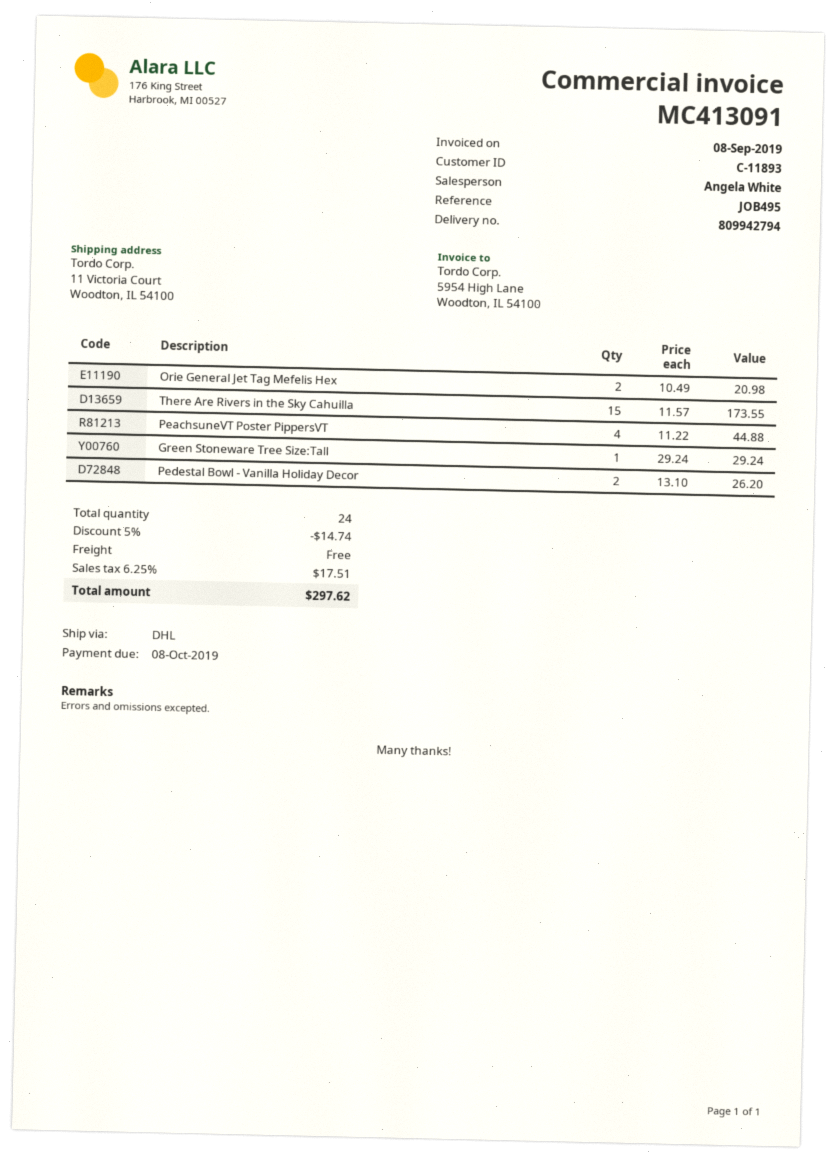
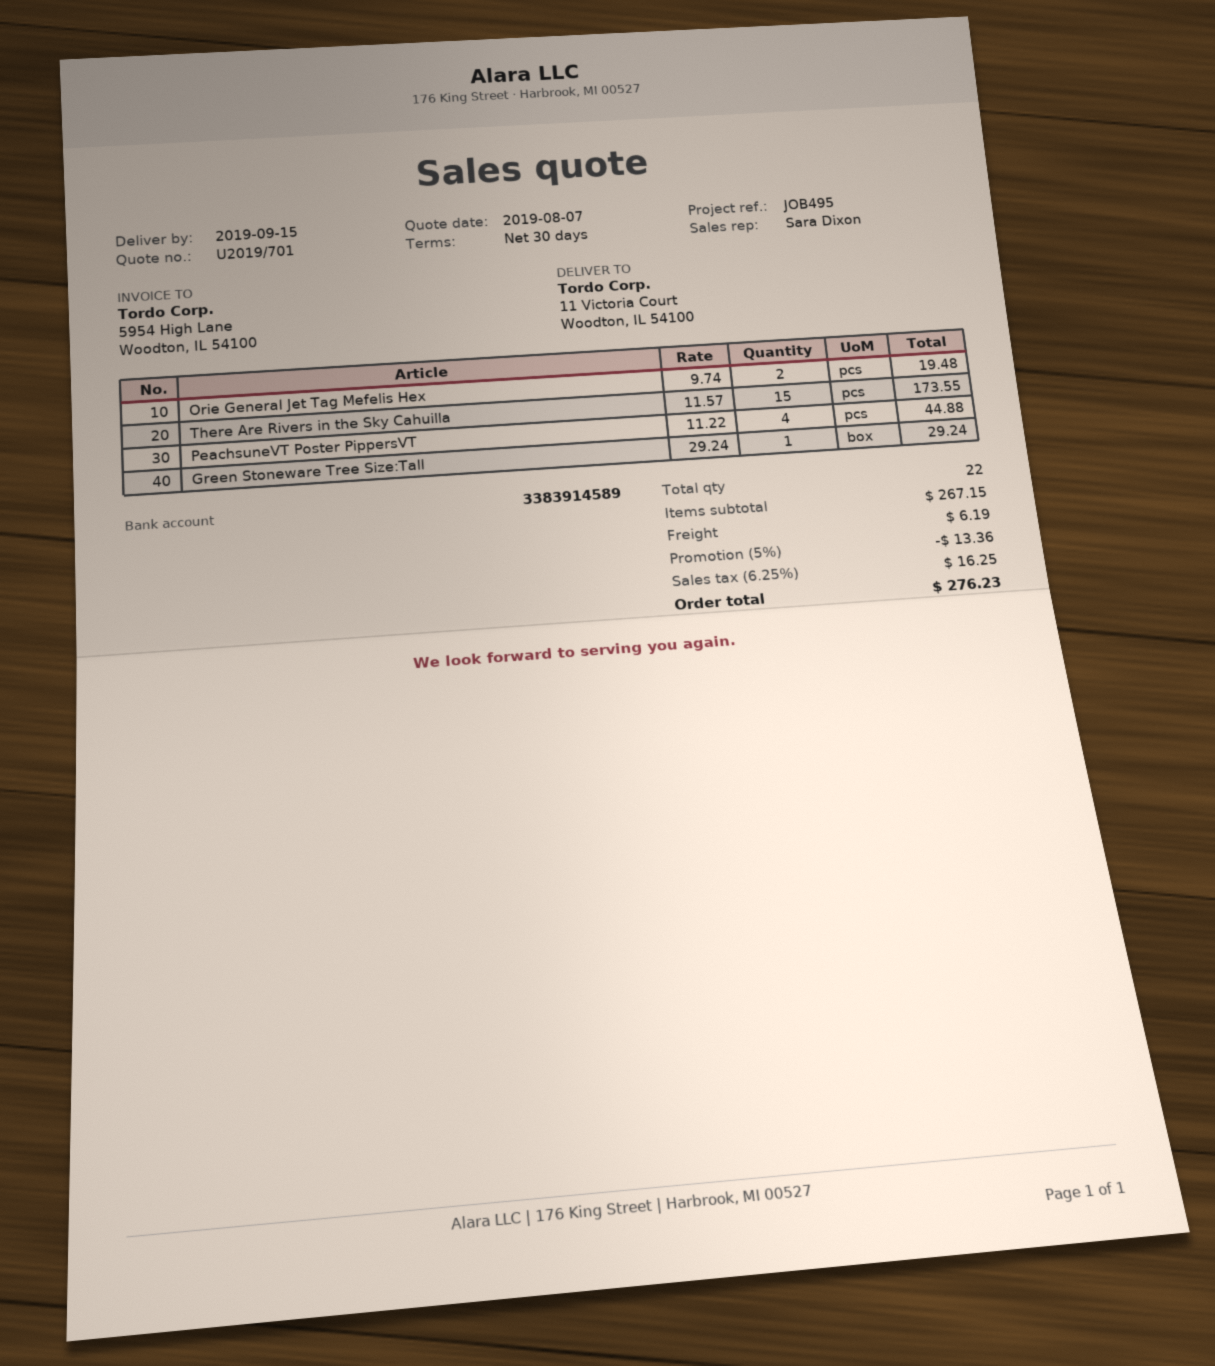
sales rep: Angela White -> Sara Dixon
Orie General Jet Tag Mefelis Hex: 2 x 10.49 = 20.98 -> 2 x 9.74 = 19.48
Pedestal Bowl - Vanilla Holiday Decor: 2 x 13.10 = 26.20 -> none
total quantity: 24 -> 22
discount: 5% = 14.74 -> 5% = 13.36
shipping: 0.00 -> 6.19
tax: 6.25% = 17.51 -> 6.25% = 16.25
total: 297.62 -> 276.23

